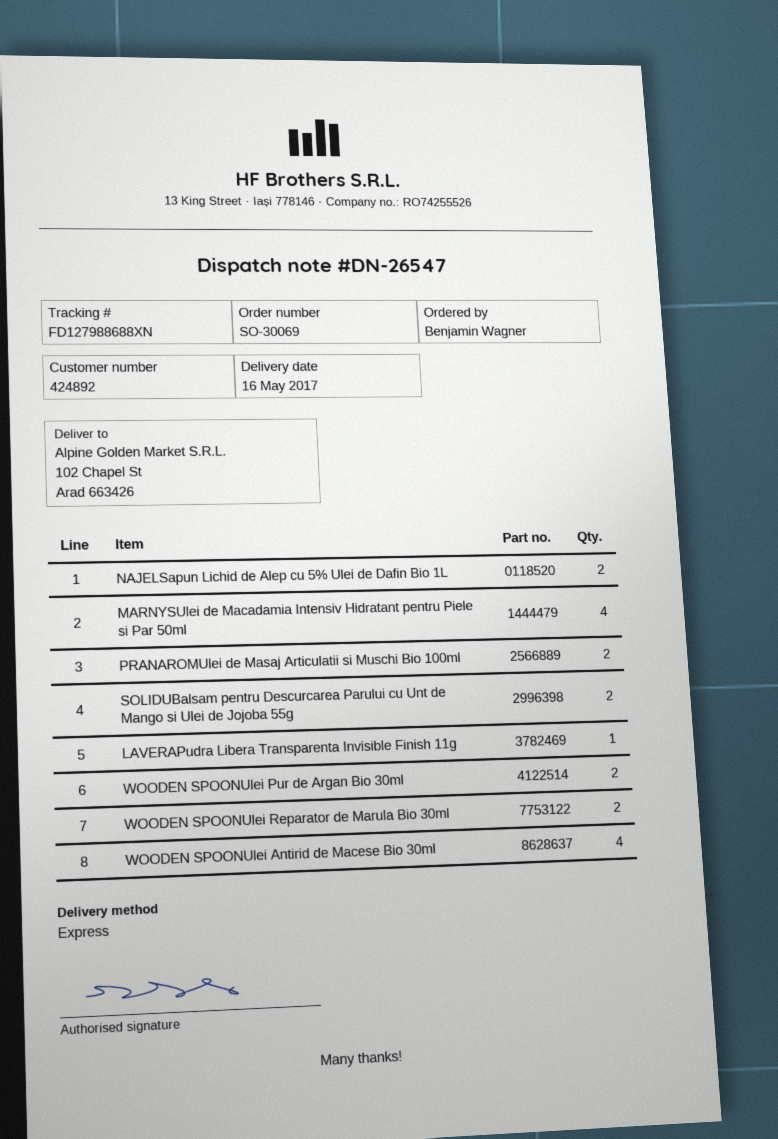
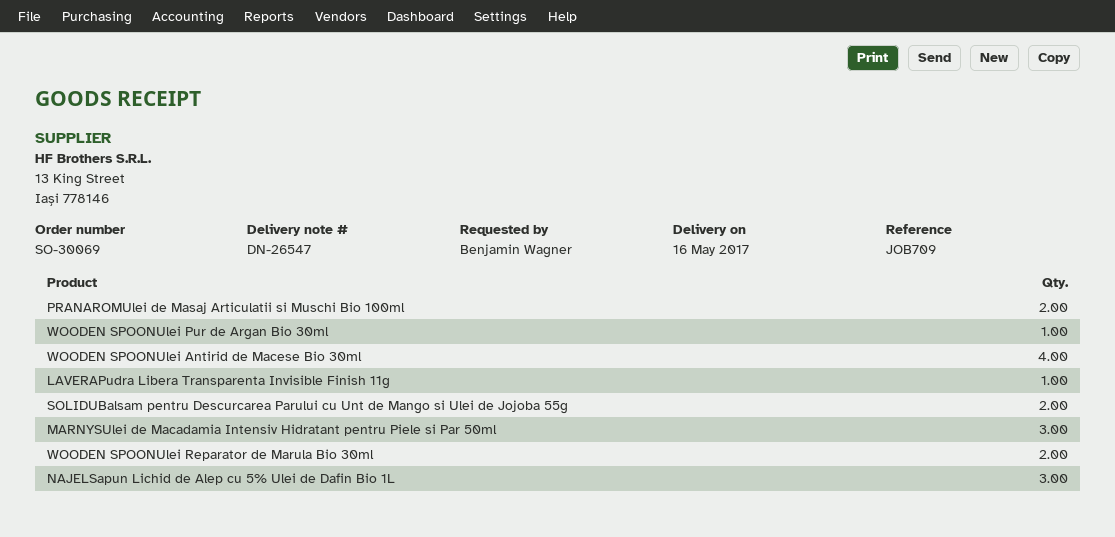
NAJELSapun Lichid de Alep cu 5% Ulei de Dafin Bio 1L: 2 -> 3
MARNYSUlei de Macadamia Intensiv Hidratant pentru Piele si Par 50ml: 4 -> 3
WOODEN SPOONUlei Pur de Argan Bio 30ml: 2 -> 1

